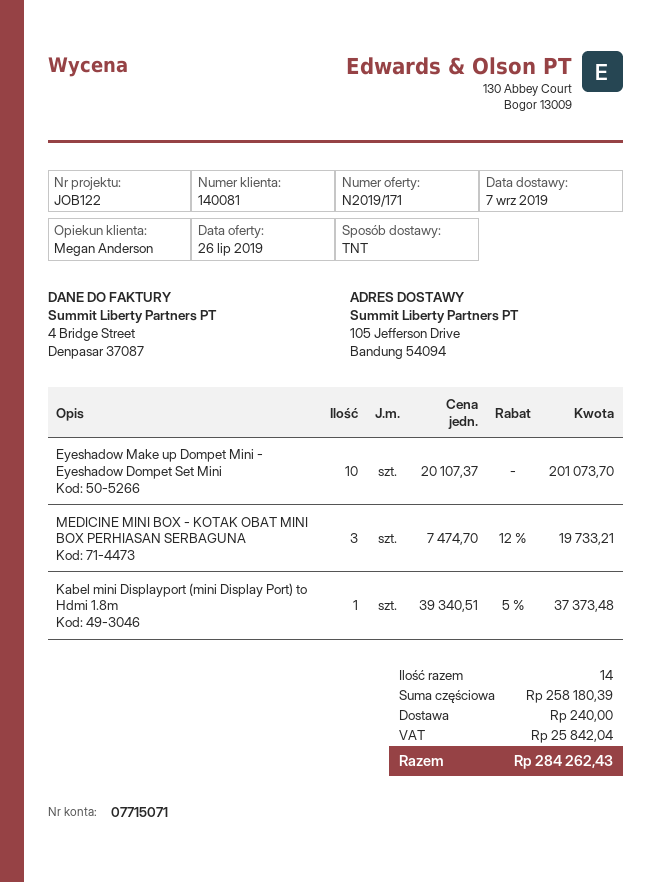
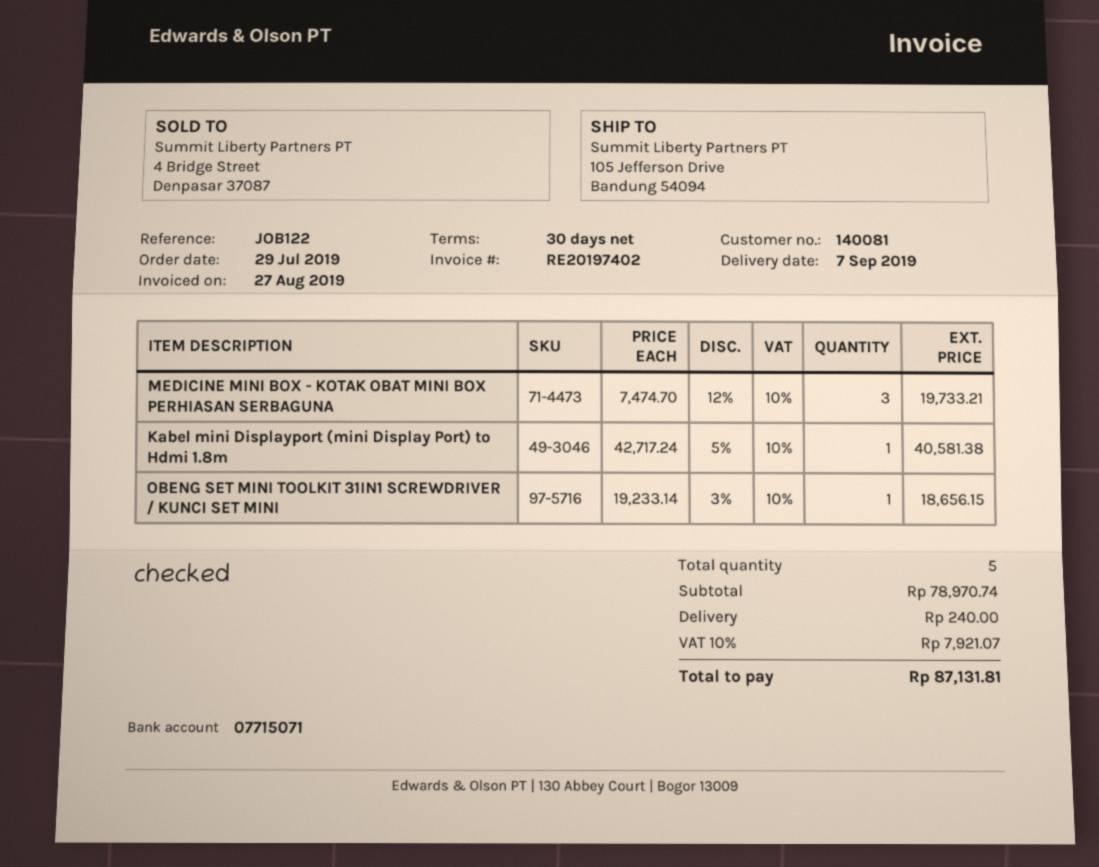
Eyeshadow Make up Dompet Mini - Eyeshadow Dompet Set Mini: 10 x 20107.37 = 201073.70 -> none
Kabel mini Displayport (mini Display Port) to Hdmi 1.8m: 1 x 39340.51 - 5% = 37373.48 -> 1 x 42717.24 - 5% = 40581.38
OBENG SET MINI TOOLKIT 31IN1 SCREWDRIVER / KUNCI SET MINI: none -> 1 x 19233.14 - 3% = 18656.15
total quantity: 14 -> 5
subtotal: 258180.39 -> 78970.74
tax: 25842.04 -> 7921.07
total: 284262.43 -> 87131.81

